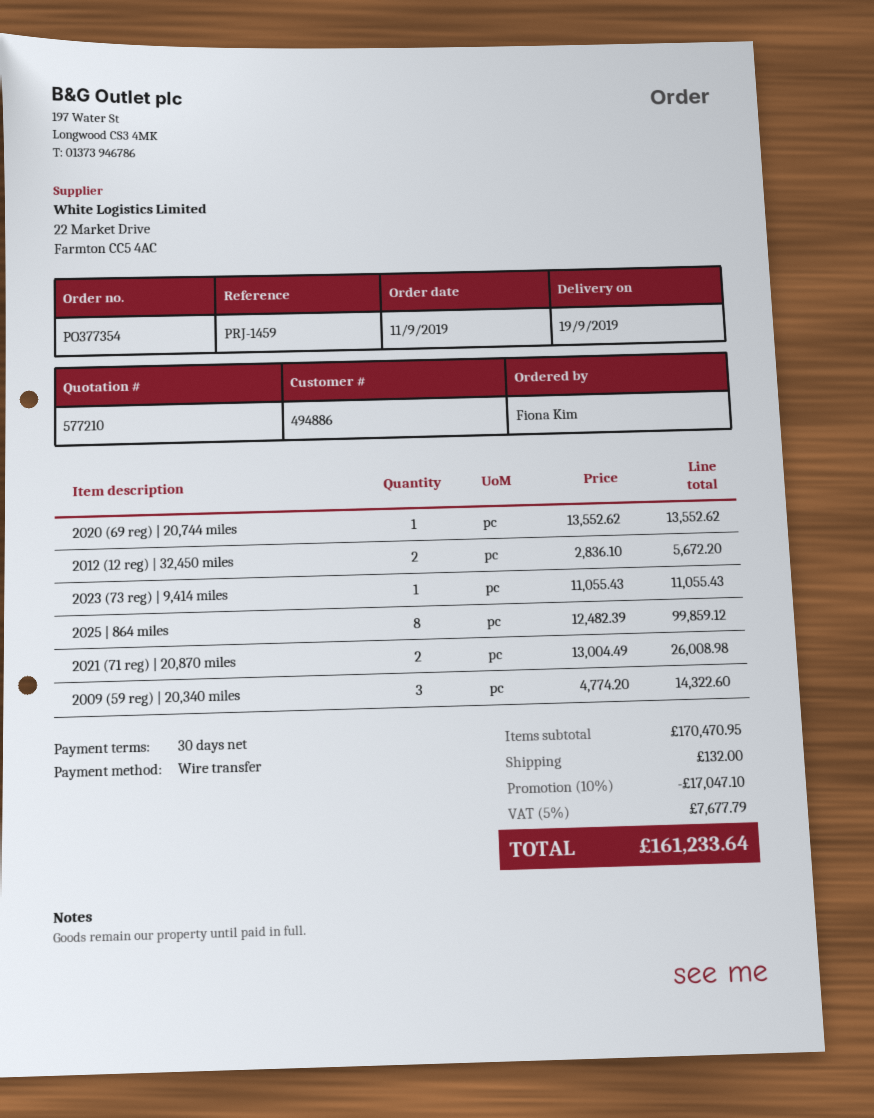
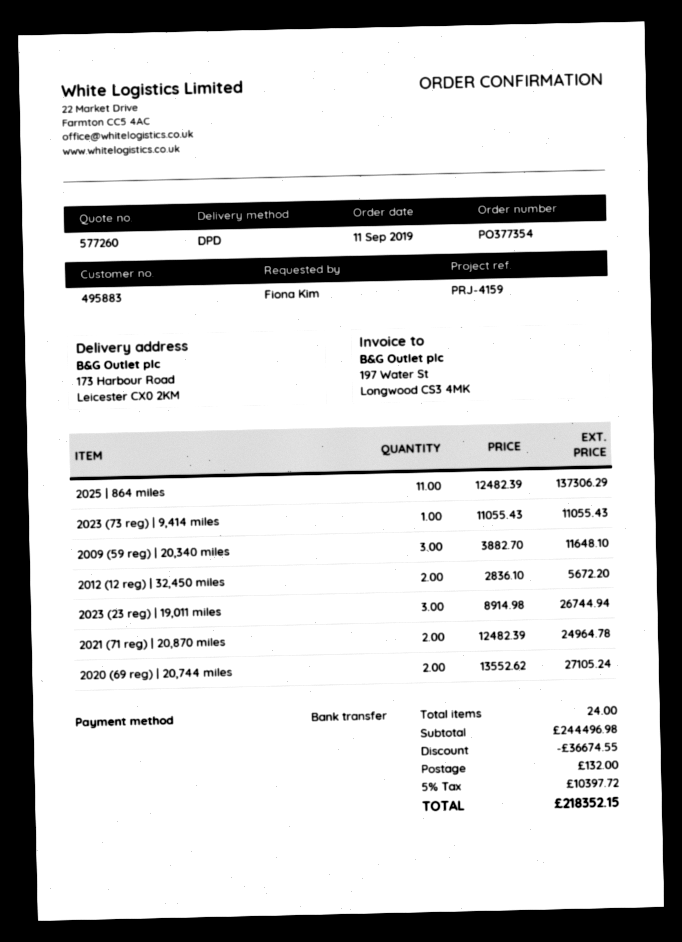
quote number: 577210 -> 577260
customer number: 494886 -> 495883
reference: PRJ-1459 -> PRJ-4159
2020 (69 reg) | 20,744 miles: 1 x 13552.62 = 13552.62 -> 2 x 13552.62 = 27105.24
2025 | 864 miles: 8 x 12482.39 = 99859.12 -> 11 x 12482.39 = 137306.29
2021 (71 reg) | 20,870 miles: 2 x 13004.49 = 26008.98 -> 2 x 12482.39 = 24964.78
2009 (59 reg) | 20,340 miles: 3 x 4774.20 = 14322.60 -> 3 x 3882.70 = 11648.10
2023 (23 reg) | 19,011 miles: none -> 3 x 8914.98 = 26744.94
subtotal: 170470.95 -> 244496.98
discount: 17047.10 -> 36674.55
tax: 5% = 7677.79 -> 5% = 10397.72
total: 161233.64 -> 218352.15

